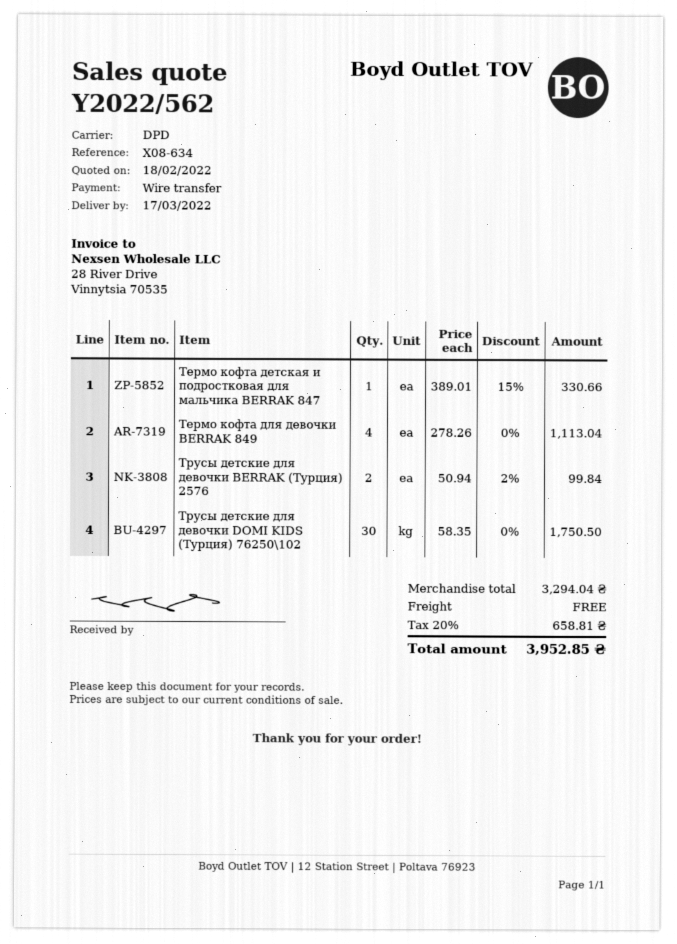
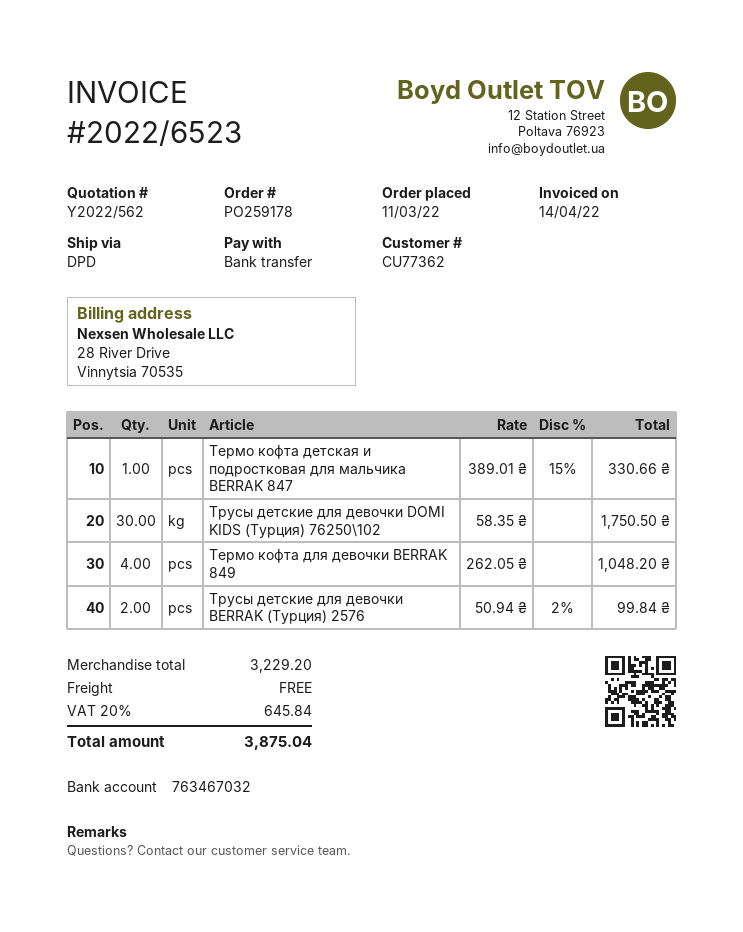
Термо кофта для девочки BERRAK 849: 4 x 278.26 = 1113.04 -> 4 x 262.05 = 1048.20
subtotal: 3294.04 -> 3229.20
tax: 20% = 658.81 -> 20% = 645.84
total: 3952.85 -> 3875.04

